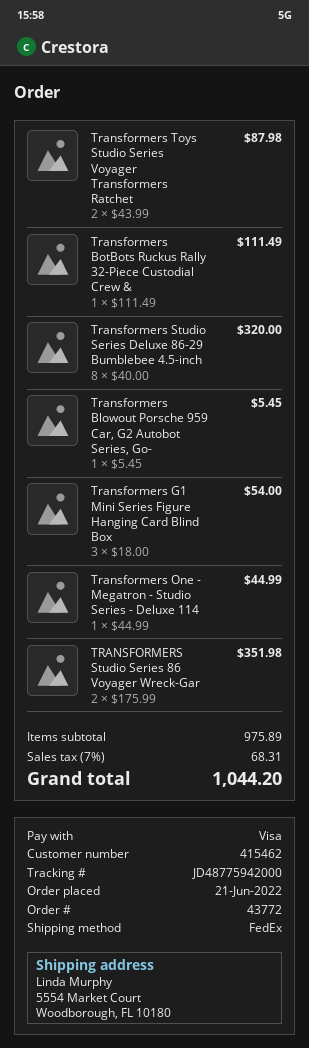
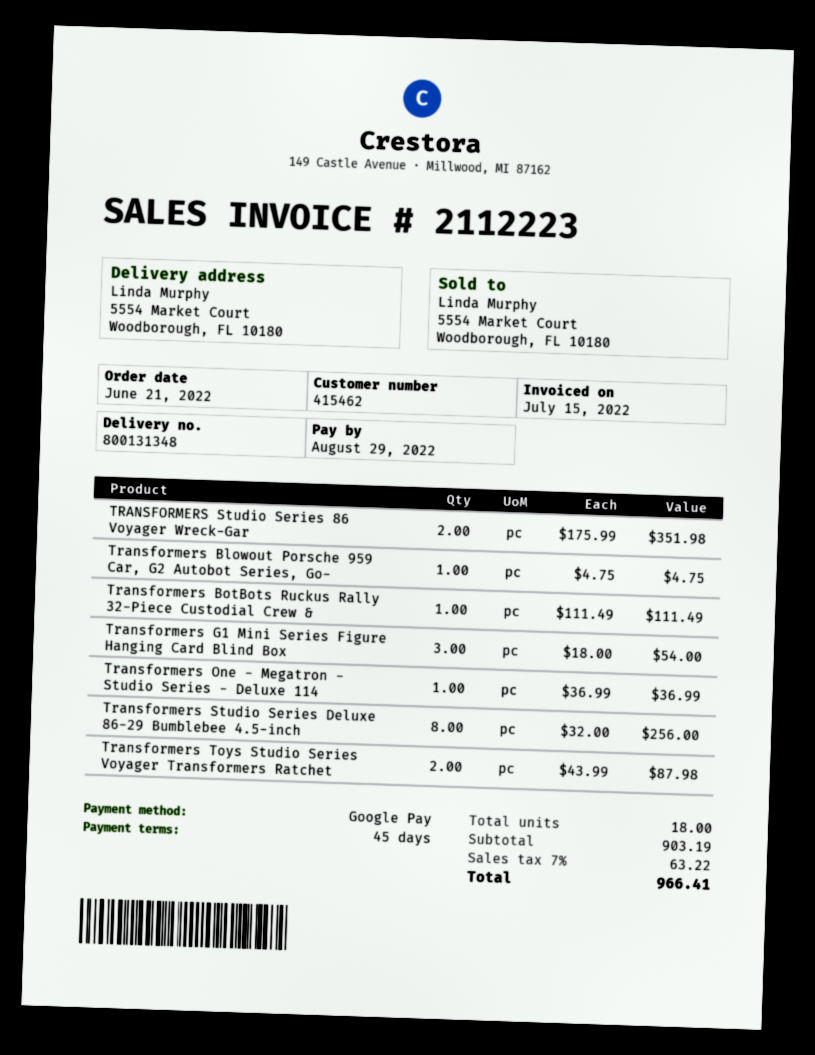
payment method: Visa -> Google Pay
Transformers Studio Series Deluxe 86-29 Bumblebee 4.5-inch: 8 x 40.00 = 320.00 -> 8 x 32.00 = 256.00
Transformers Blowout Porsche 959 Car, G2 Autobot Series, Go-: 1 x 5.45 = 5.45 -> 1 x 4.75 = 4.75
Transformers One - Megatron - Studio Series - Deluxe 114: 1 x 44.99 = 44.99 -> 1 x 36.99 = 36.99
subtotal: 975.89 -> 903.19
tax: 7% = 68.31 -> 7% = 63.22
total: 1044.20 -> 966.41

